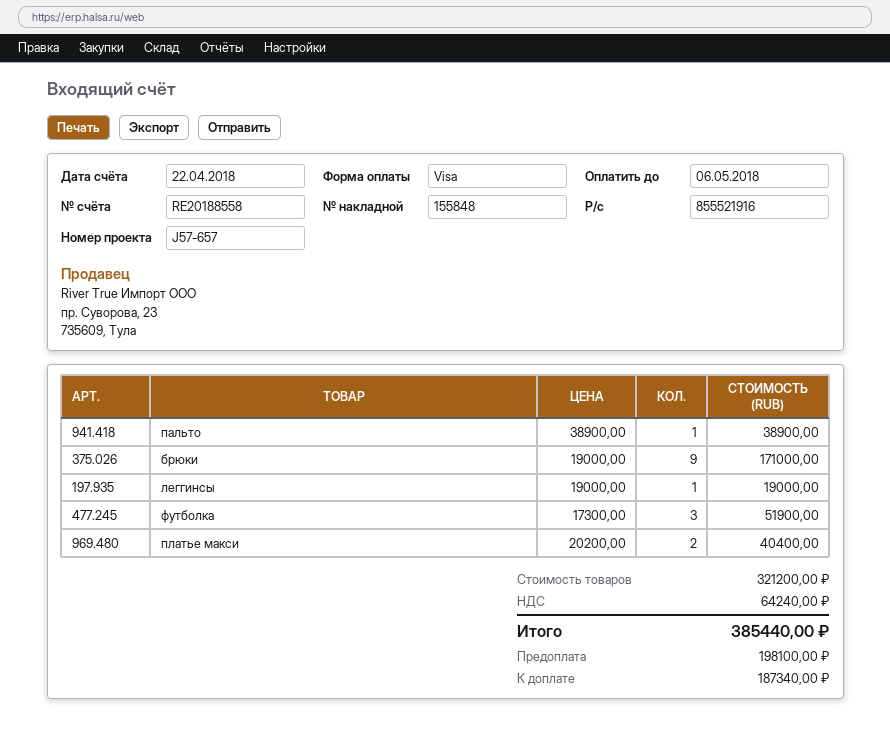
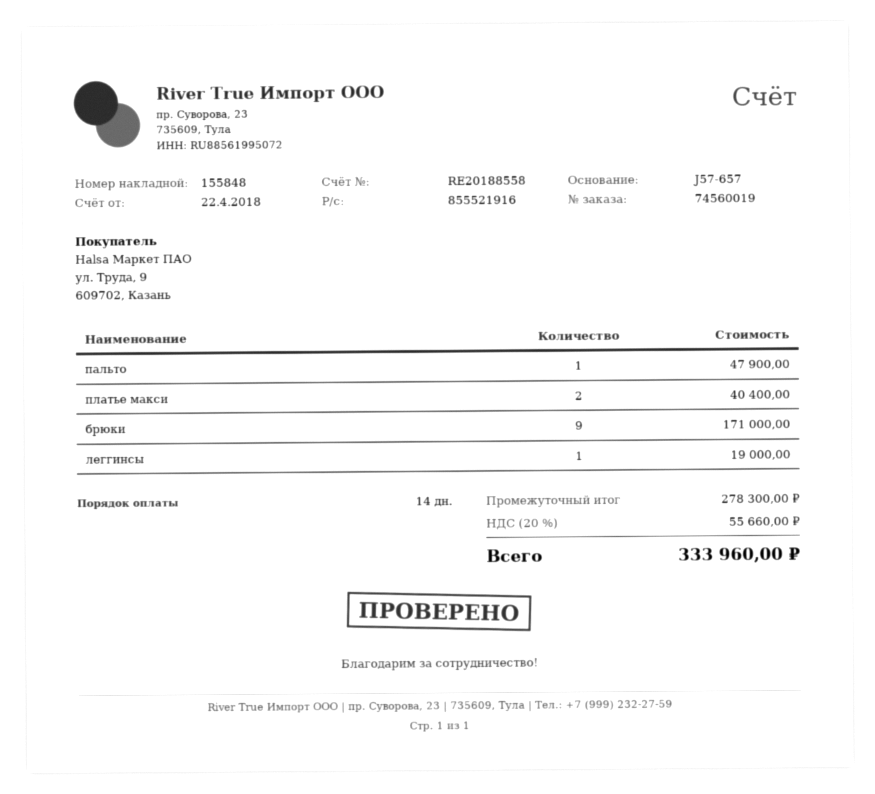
пальто: 1 for 38900.00 -> 1 for 47900.00
футболка: 3 for 51900.00 -> none
subtotal: 321200.00 -> 278300.00
tax: 64240.00 -> 55660.00
total: 385440.00 -> 333960.00

